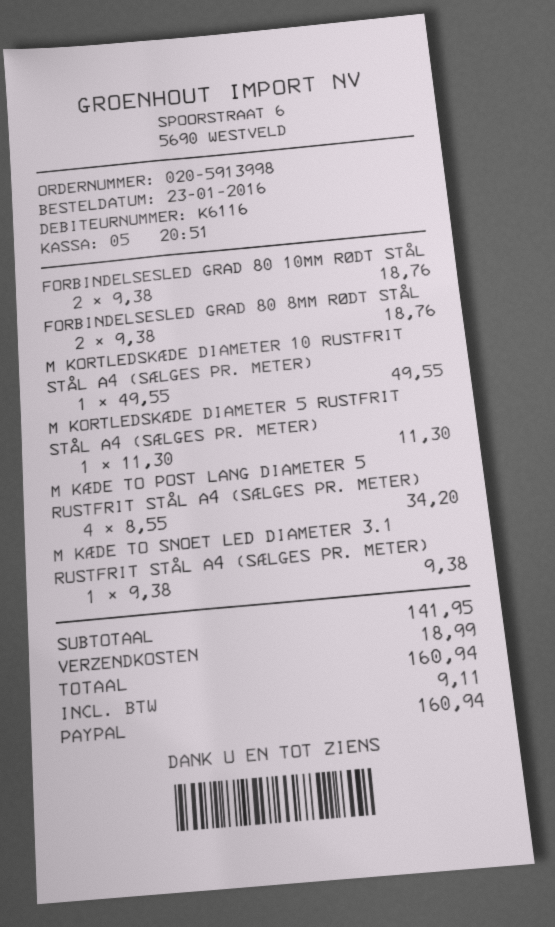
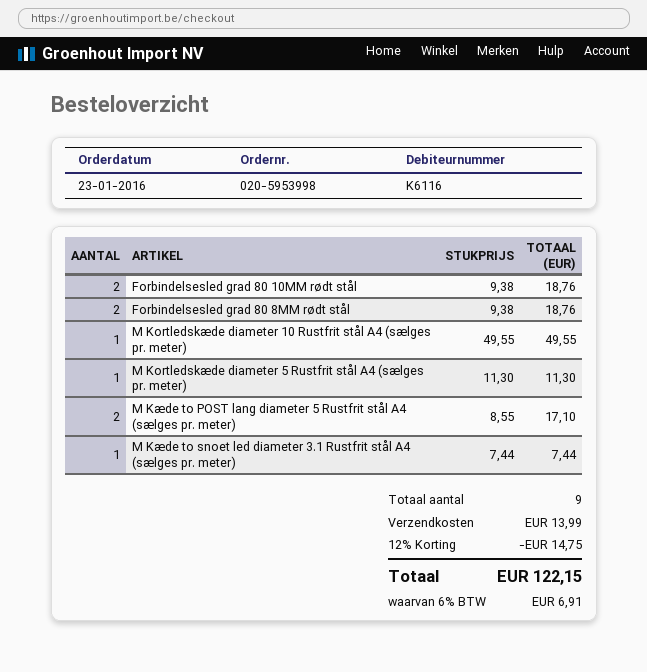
order number: 020-5913998 -> 020-5953998
M KÆDE TO POST LANG DIAMETER 5 RUSTFRIT STÅL A4 (SÆLGES PR. METER): 4 x 8.55 = 34.20 -> 2 x 8.55 = 17.10
M KÆDE TO SNOET LED DIAMETER 3.1 RUSTFRIT STÅL A4 (SÆLGES PR. METER): 1 x 9.38 = 9.38 -> 1 x 7.44 = 7.44
discount: none -> 12% = 14.75
shipping: 18.99 -> 13.99
tax: 9.11 -> 6.91
total: 160.94 -> 122.15

